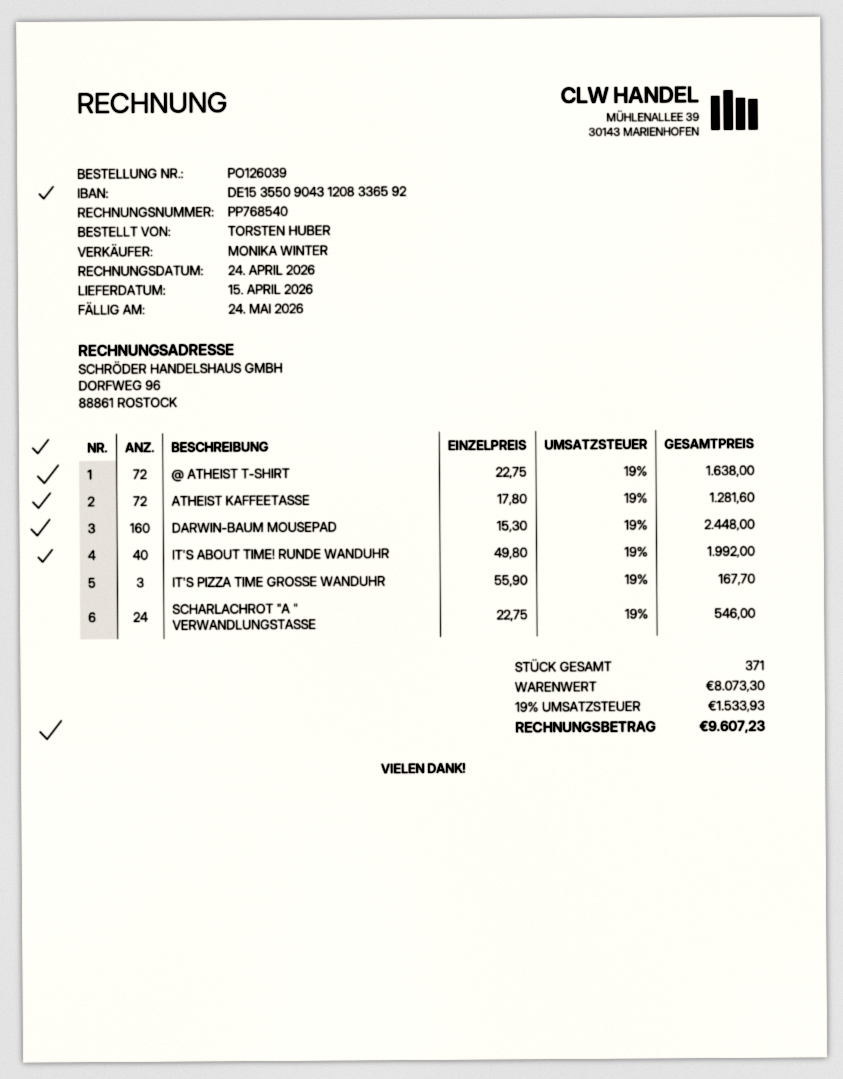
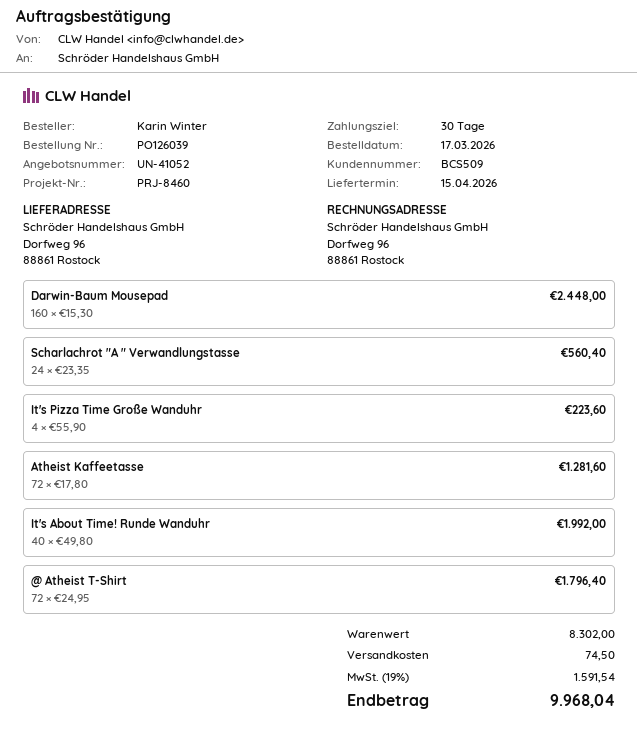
ordered by: TORSTEN HUBER -> Karin Winter
@ ATHEIST T-SHIRT: 72 x 22.75 = 1638.00 -> 72 x 24.95 = 1796.40
IT'S PIZZA TIME GROSSE WANDUHR: 3 x 55.90 = 167.70 -> 4 x 55.90 = 223.60
SCHARLACHROT "A " VERWANDLUNGSTASSE: 24 x 22.75 = 546.00 -> 24 x 23.35 = 560.40
subtotal: 8073.30 -> 8302.00
shipping: none -> 74.50
tax: 19% = 1533.93 -> 19% = 1591.54
total: 9607.23 -> 9968.04

